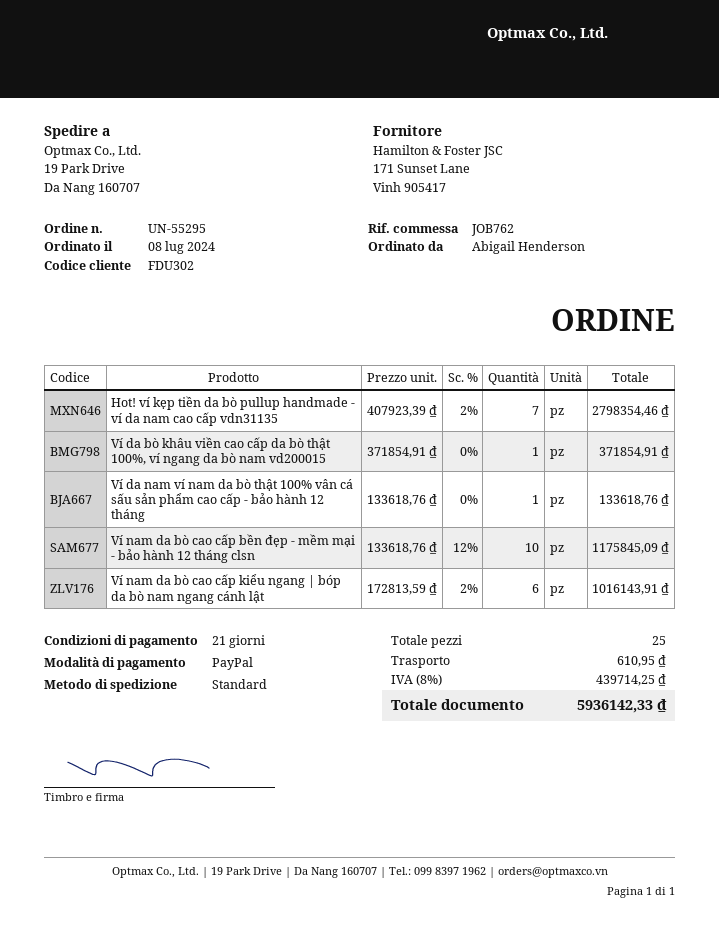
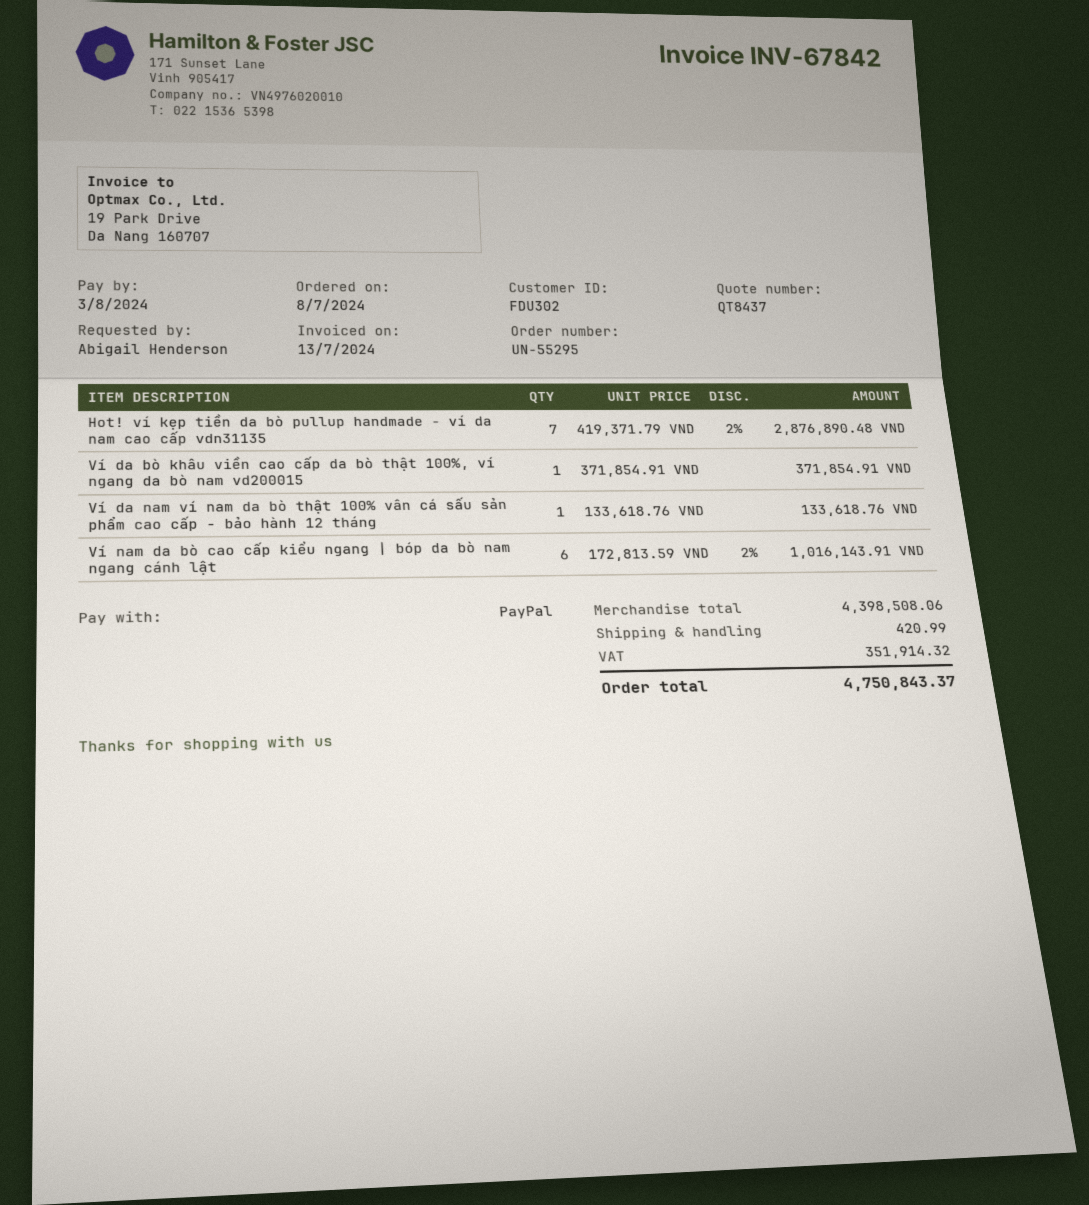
Hot! ví kẹp tiền da bò pullup handmade - ví da nam cao cấp vdn31135: 7 x 407923.39 - 2% = 2798354.46 -> 7 x 419371.79 - 2% = 2876890.48
Ví nam da bò cao cấp bền đẹp - mềm mại - bảo hành 12 tháng clsn: 10 x 133618.76 - 12% = 1175845.09 -> none
shipping: 610.95 -> 420.99
tax: 439714.25 -> 351914.32
total: 5936142.33 -> 4750843.37

